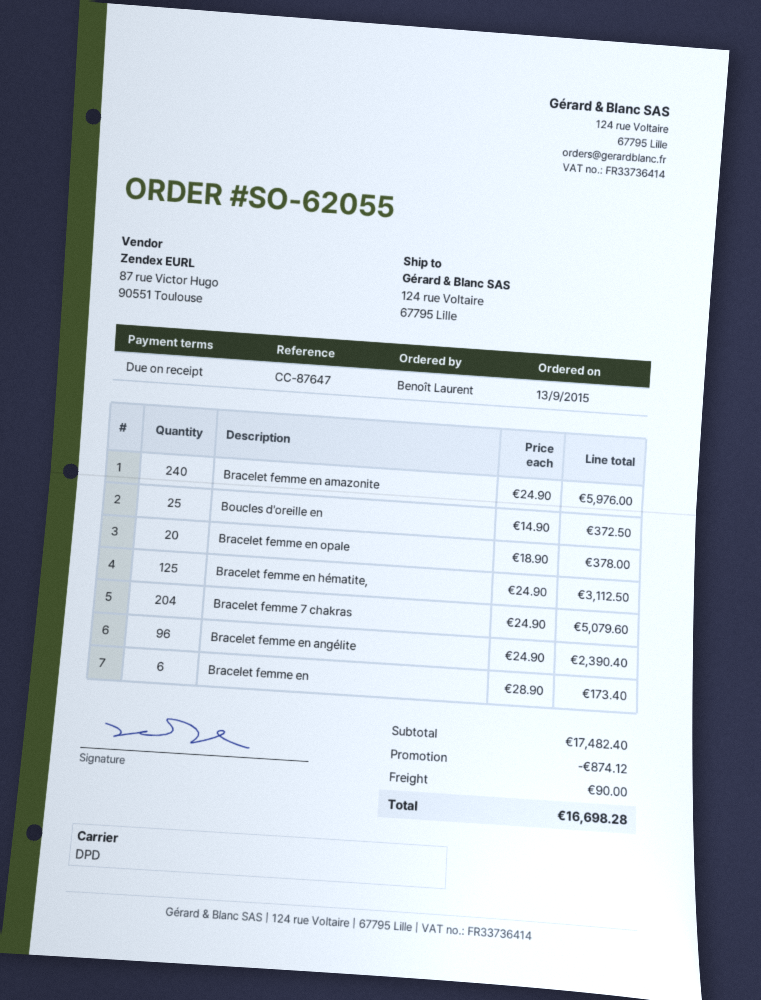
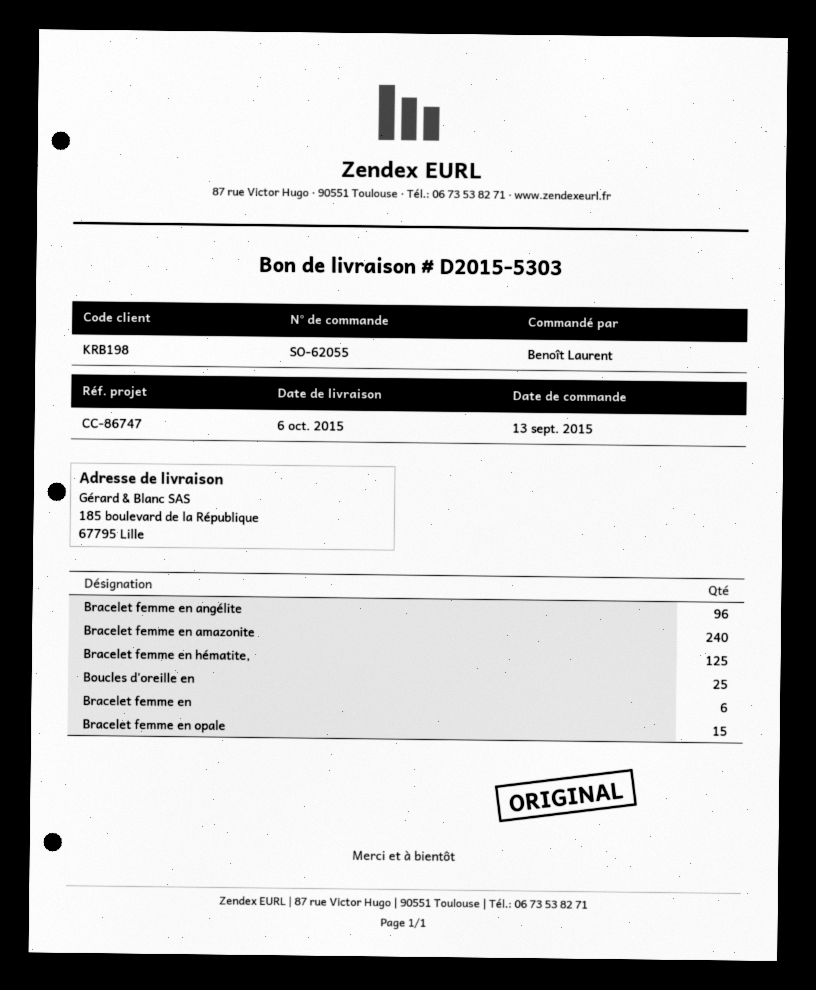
reference: CC-87647 -> CC-86747
ship to: 124 rue Voltaire, 67795 Lille -> 185 boulevard de la République, 67795 Lille
Bracelet femme en opale: 20 -> 15
Bracelet femme 7 chakras: 204 -> none

